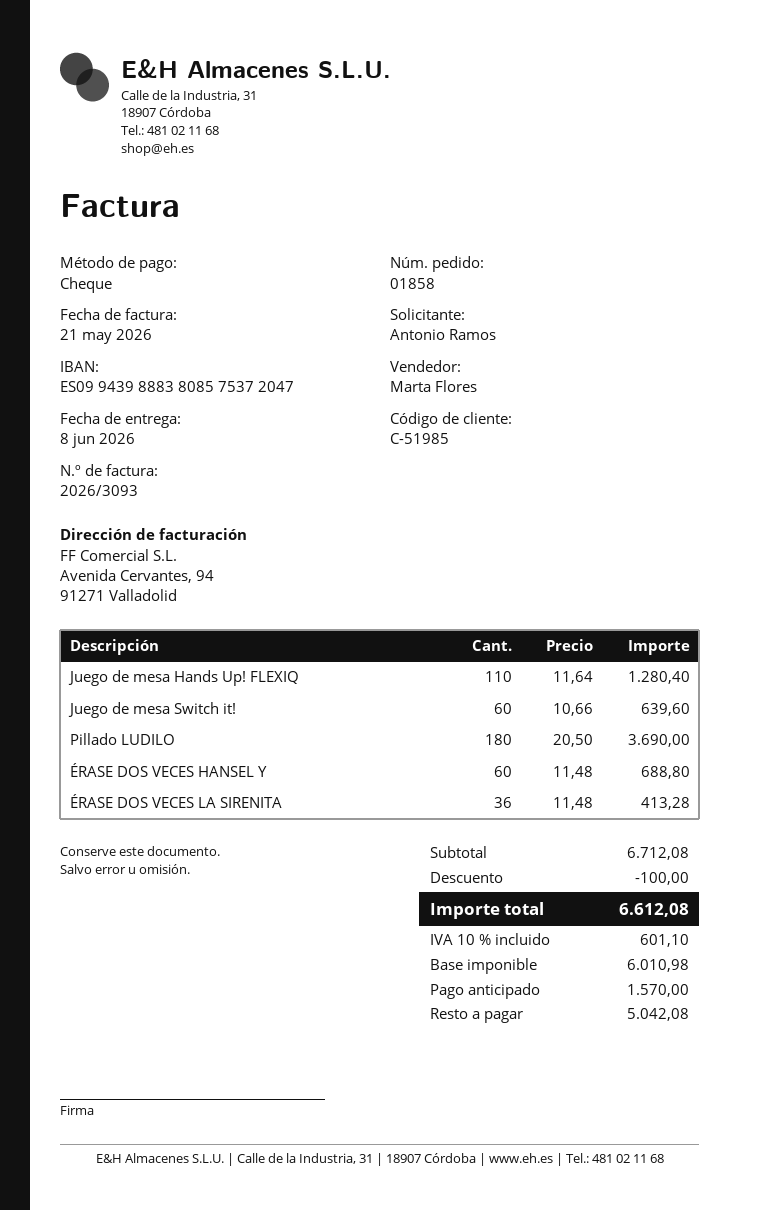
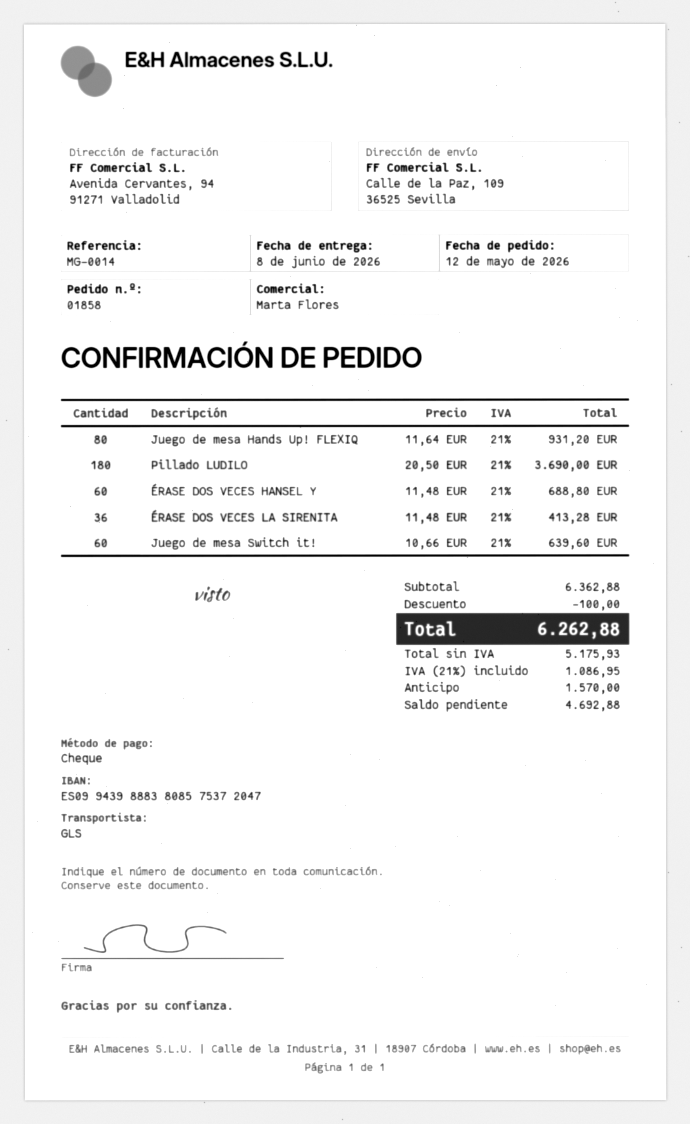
Juego de mesa Hands Up! FLEXIQ: 110 x 11.64 = 1280.40 -> 80 x 11.64 = 931.20
subtotal: 6712.08 -> 6362.88
net: 6010.98 -> 5175.93
tax: 10% = 601.10 -> 21% = 1086.95
total: 6612.08 -> 6262.88
balance: 5042.08 -> 4692.88

